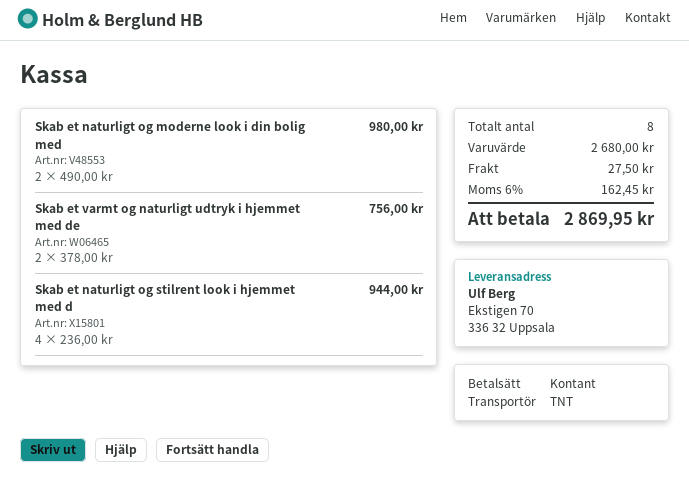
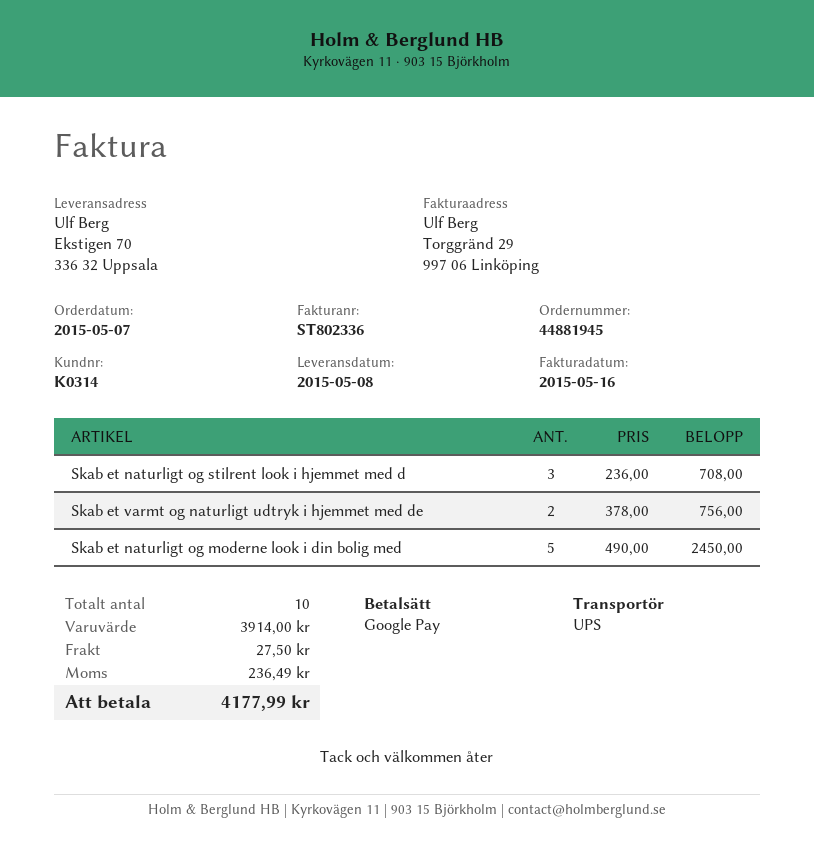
payment method: cash -> Google Pay
shipping method: TNT -> UPS
Skab et naturligt og moderne look i din bolig med: 2 x 490.00 = 980.00 -> 5 x 490.00 = 2450.00
Skab et naturligt og stilrent look i hjemmet med d: 4 x 236.00 = 944.00 -> 3 x 236.00 = 708.00
total quantity: 8 -> 10
subtotal: 2680.00 -> 3914.00
tax: 162.45 -> 236.49
total: 2869.95 -> 4177.99

